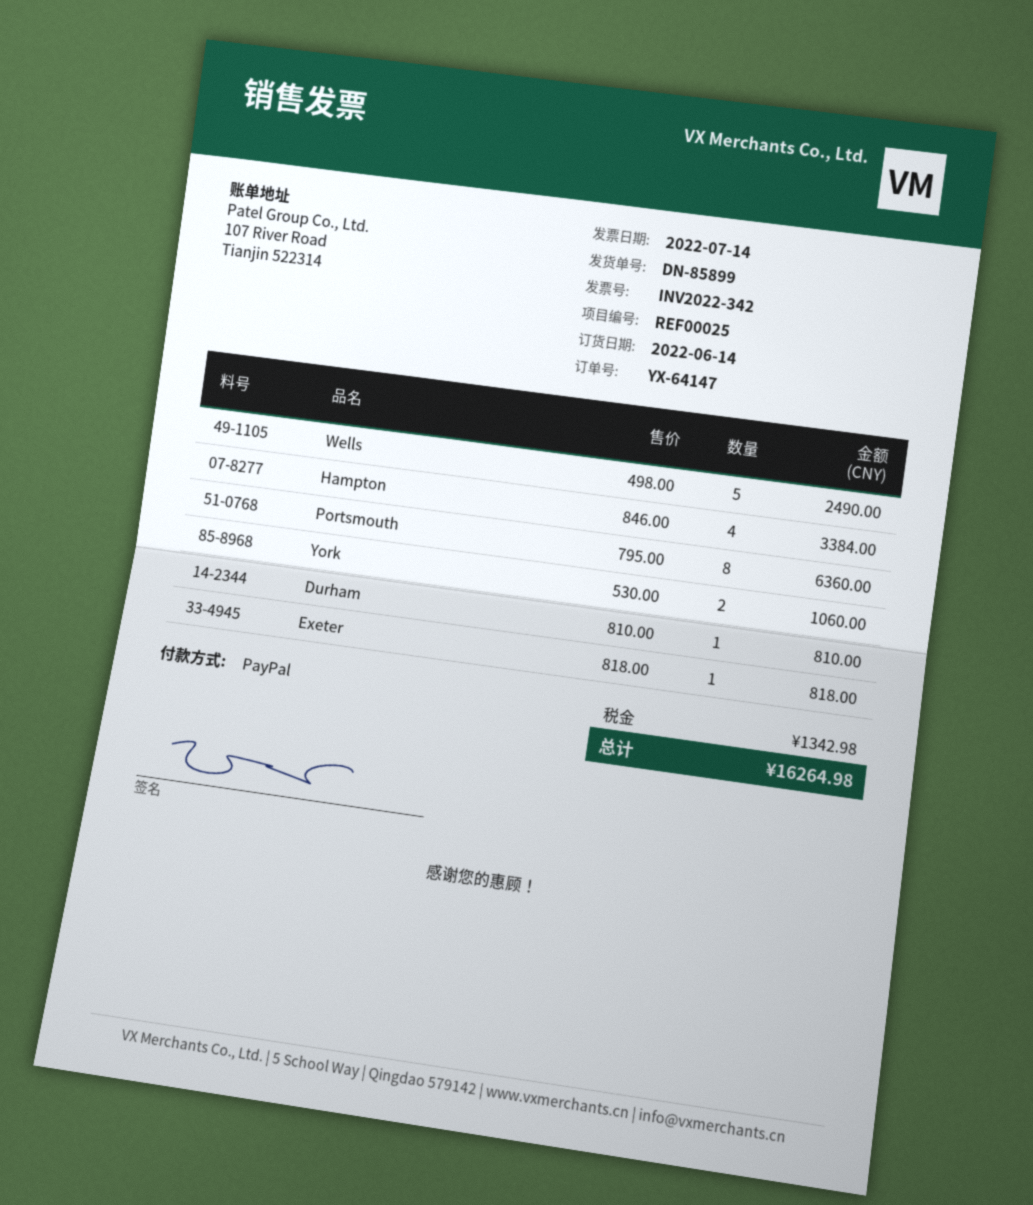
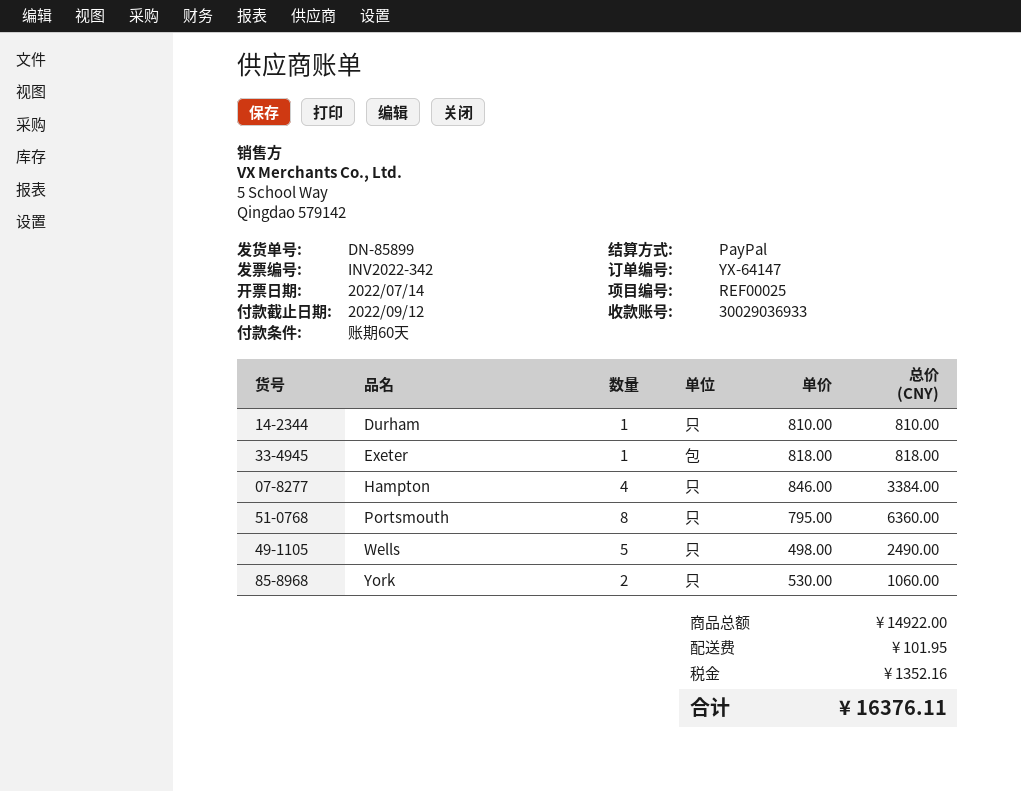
shipping: none -> 101.95
tax: 1342.98 -> 1352.16
total: 16264.98 -> 16376.11

